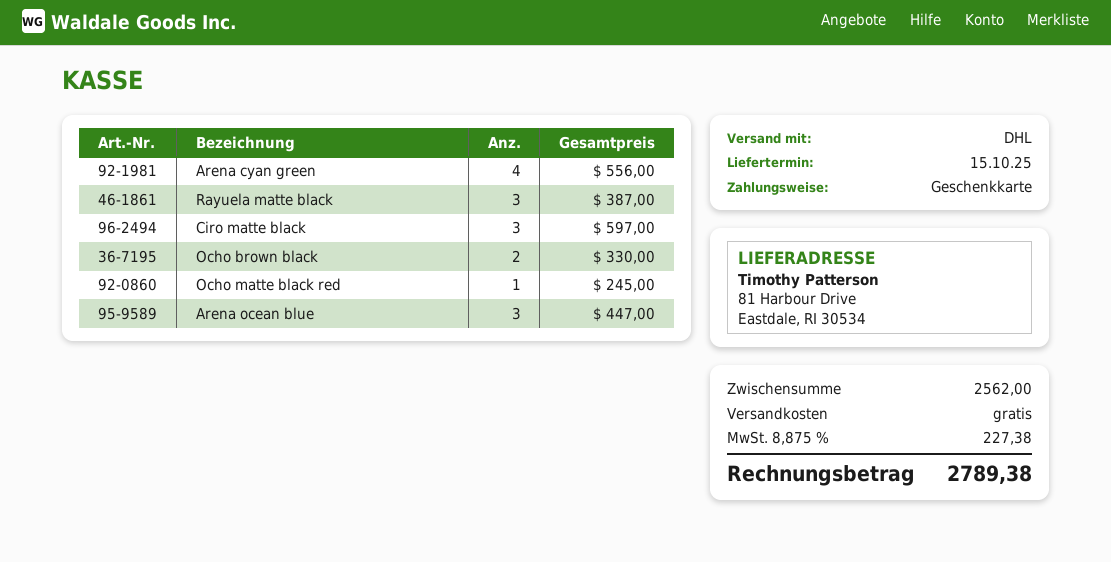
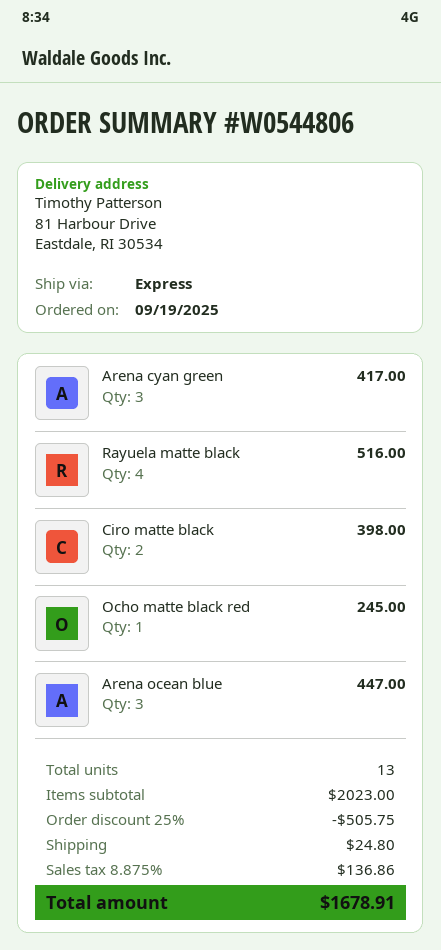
shipping method: DHL -> express
Arena cyan green: 4 for 556.00 -> 3 for 417.00
Rayuela matte black: 3 for 387.00 -> 4 for 516.00
Ciro matte black: 3 for 597.00 -> 2 for 398.00
Ocho brown black: 2 for 330.00 -> none
subtotal: 2562.00 -> 2023.00
discount: none -> 25% = 505.75
shipping: 0.00 -> 24.80
tax: 8.875% = 227.38 -> 8.875% = 136.86
total: 2789.38 -> 1678.91

